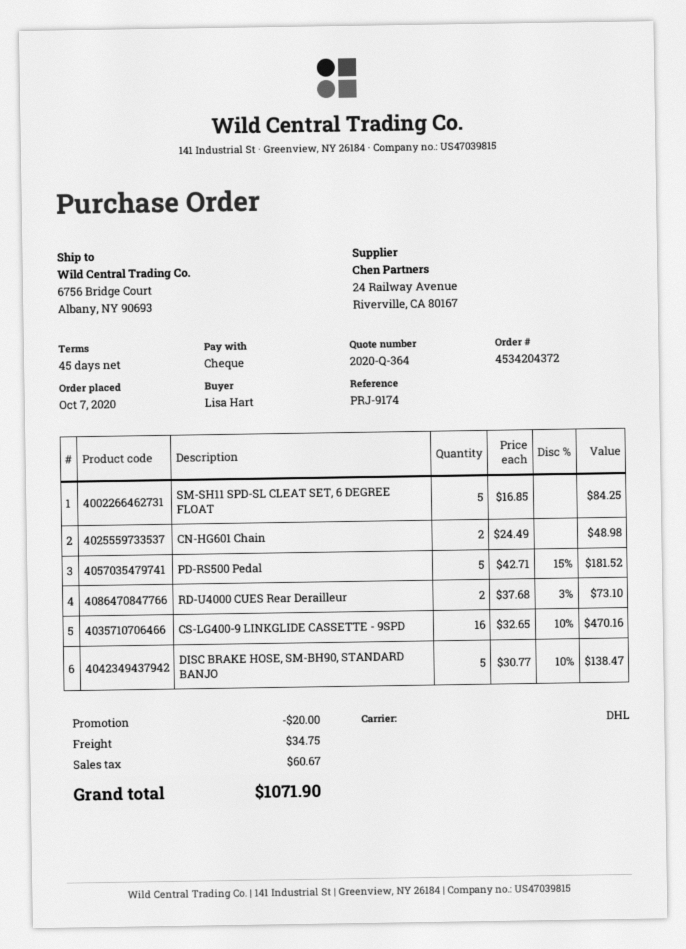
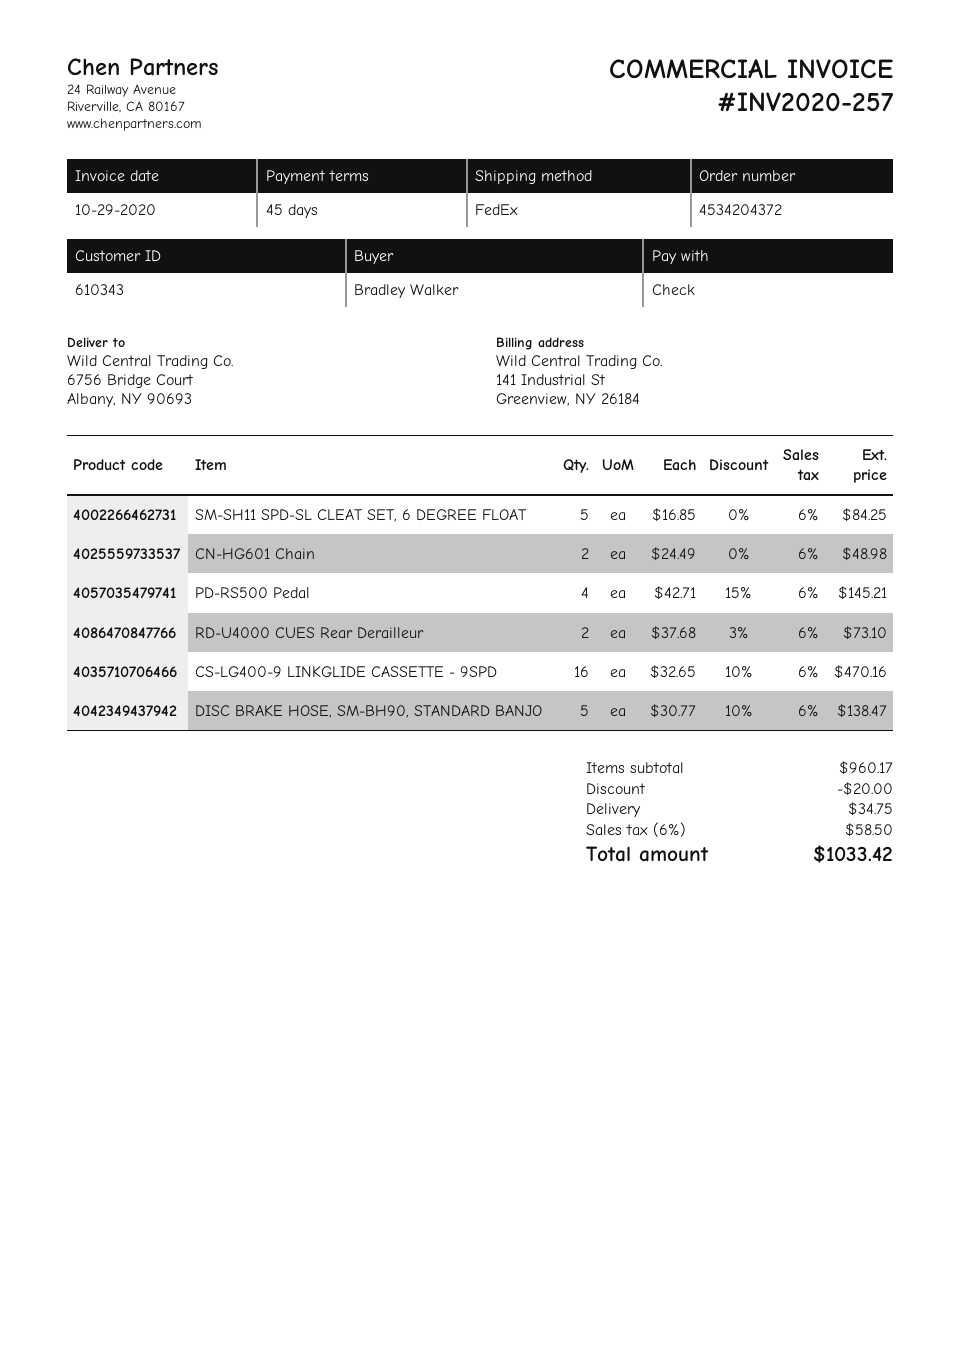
ordered by: Lisa Hart -> Bradley Walker
shipping method: DHL -> FedEx
PD-RS500 Pedal: 5 x 42.71 - 15% = 181.52 -> 4 x 42.71 - 15% = 145.21
tax: 60.67 -> 58.50
total: 1071.90 -> 1033.42

